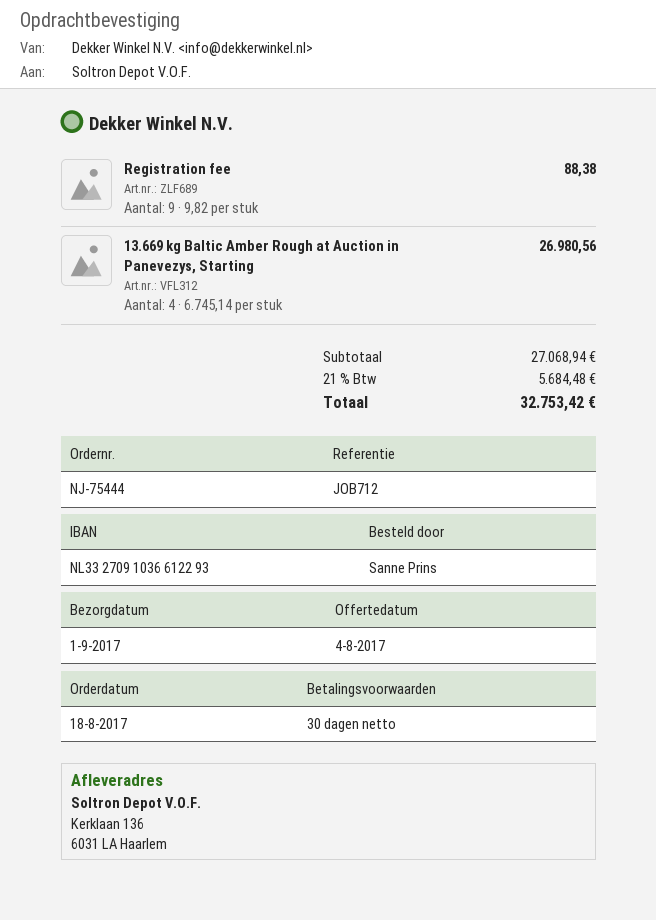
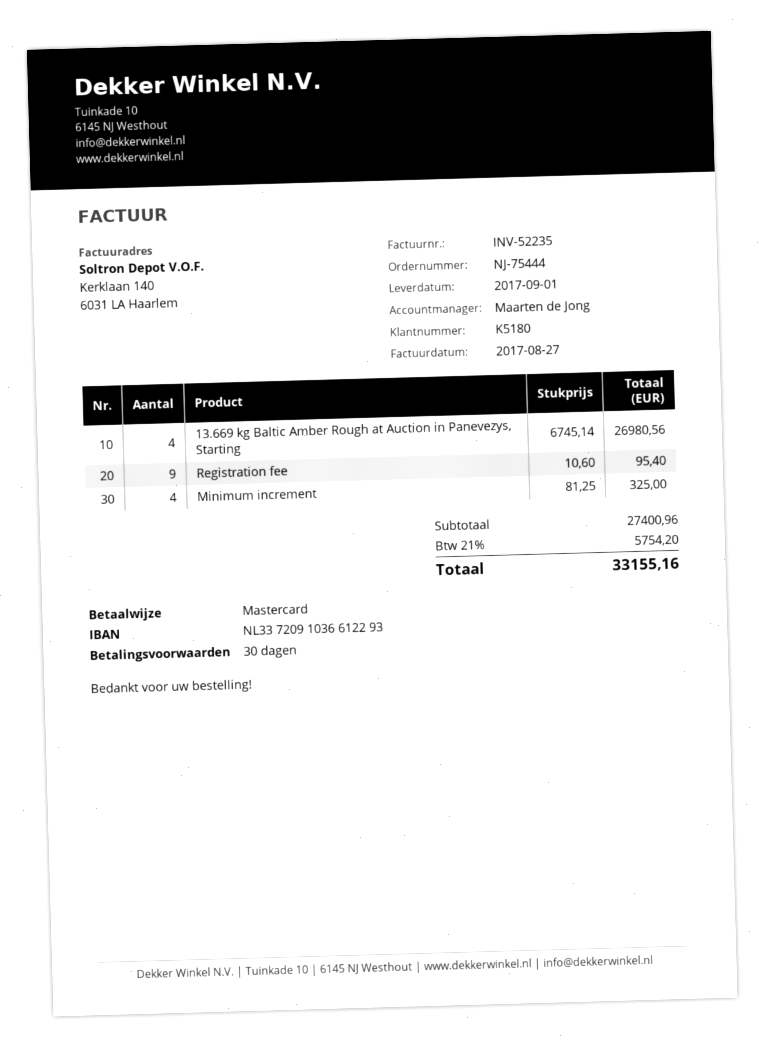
bank account: NL3327091036612293 -> NL3372091036612293
Registration fee: 9 x 9.82 = 88.38 -> 9 x 10.60 = 95.40
Minimum increment: none -> 4 x 81.25 = 325.00
subtotal: 27068.94 -> 27400.96
tax: 21% = 5684.48 -> 21% = 5754.20
total: 32753.42 -> 33155.16

